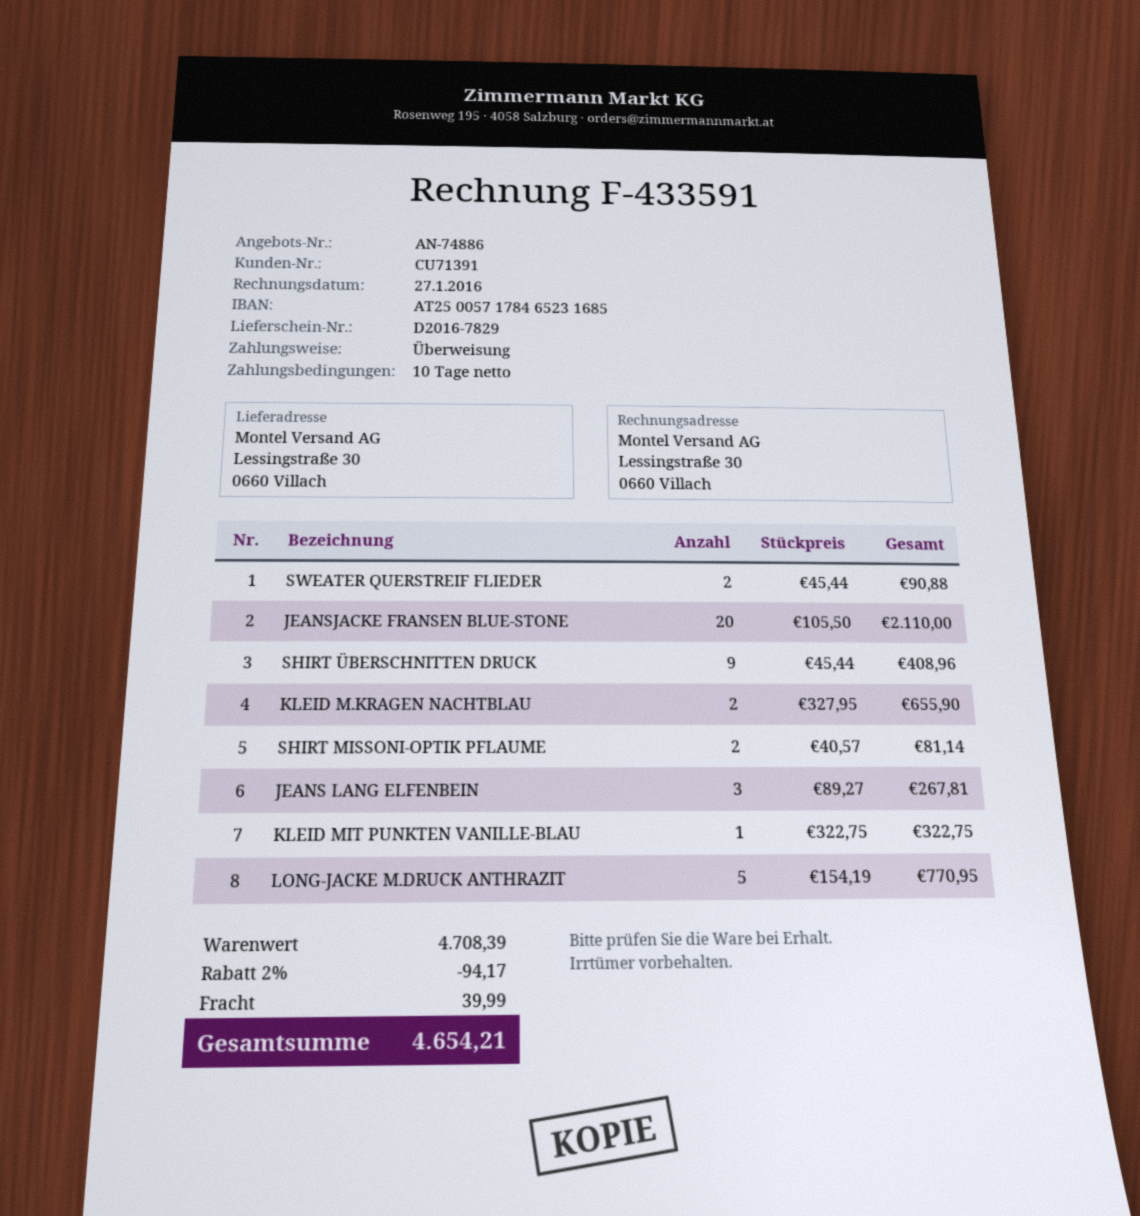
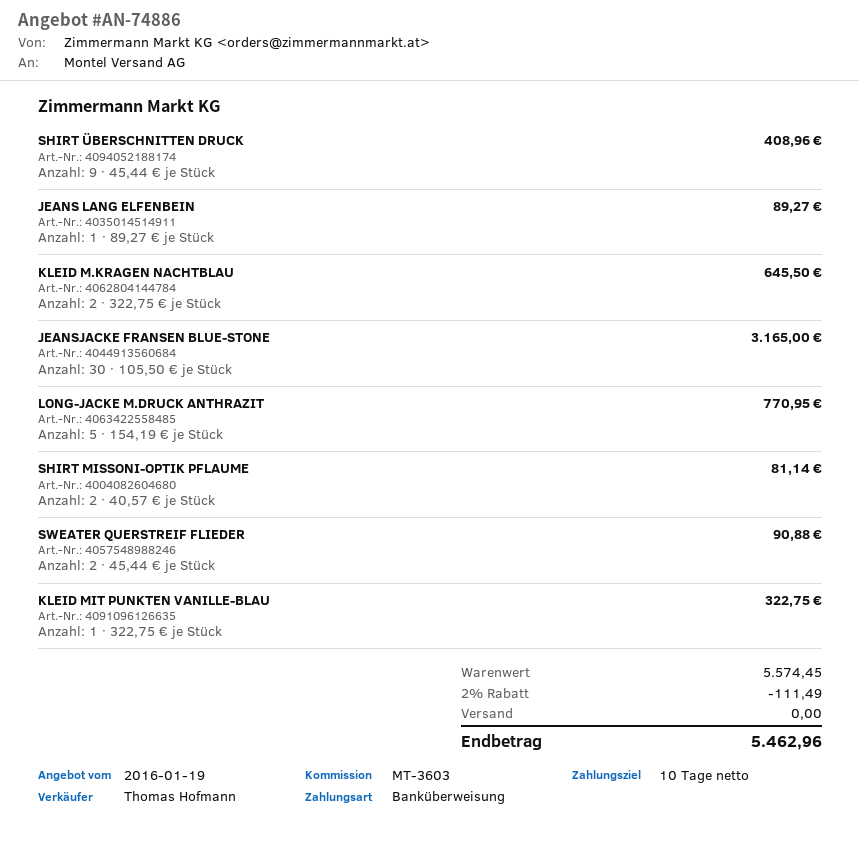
JEANSJACKE FRANSEN BLUE-STONE: 20 x 105.50 = 2110.00 -> 30 x 105.50 = 3165.00
KLEID M.KRAGEN NACHTBLAU: 2 x 327.95 = 655.90 -> 2 x 322.75 = 645.50
JEANS LANG ELFENBEIN: 3 x 89.27 = 267.81 -> 1 x 89.27 = 89.27
subtotal: 4708.39 -> 5574.45
discount: 2% = 94.17 -> 2% = 111.49
shipping: 39.99 -> 0.00
total: 4654.21 -> 5462.96

